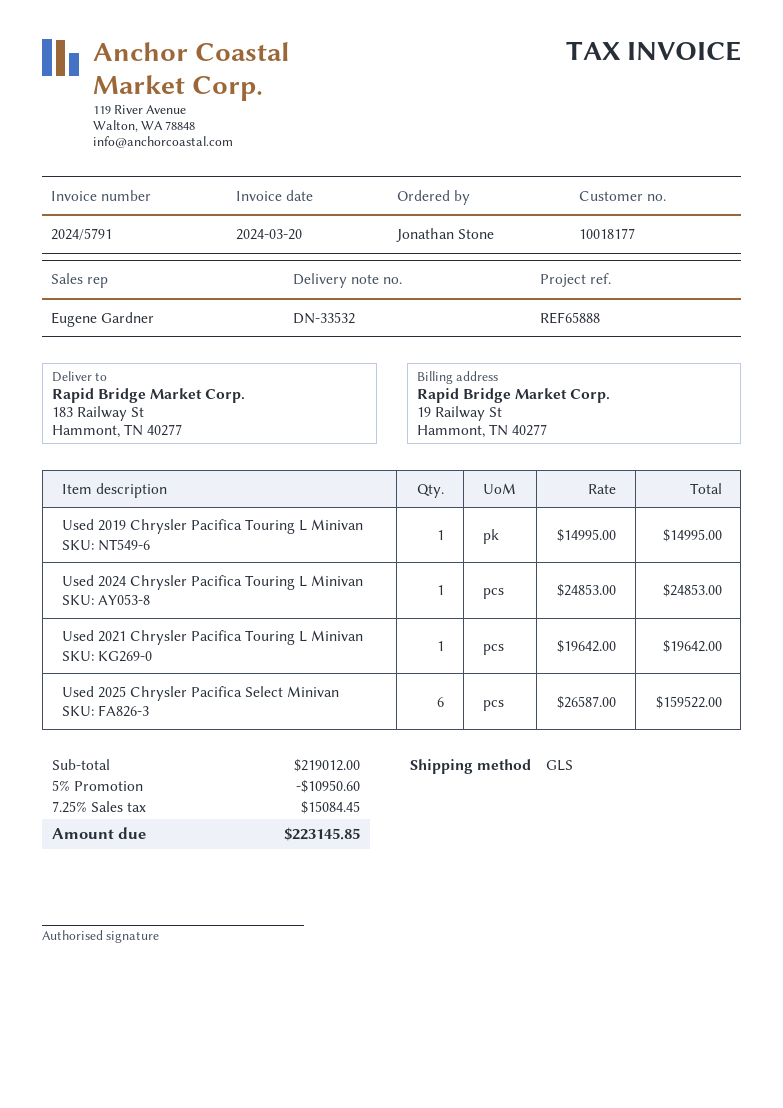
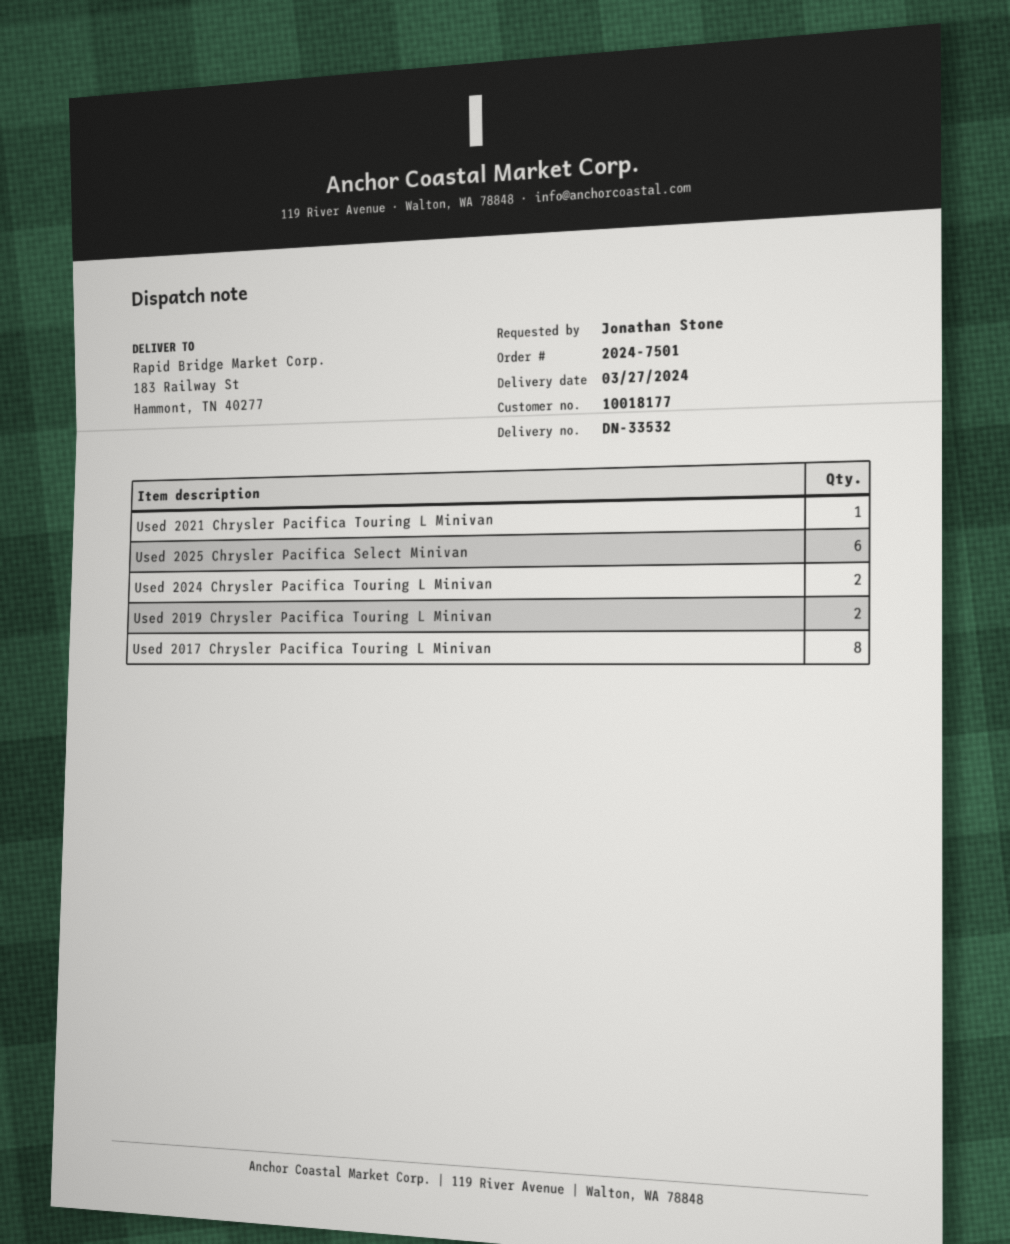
Used 2019 Chrysler Pacifica Touring L Minivan: 1 -> 2
Used 2024 Chrysler Pacifica Touring L Minivan: 1 -> 2
Used 2017 Chrysler Pacifica Touring L Minivan: none -> 8

